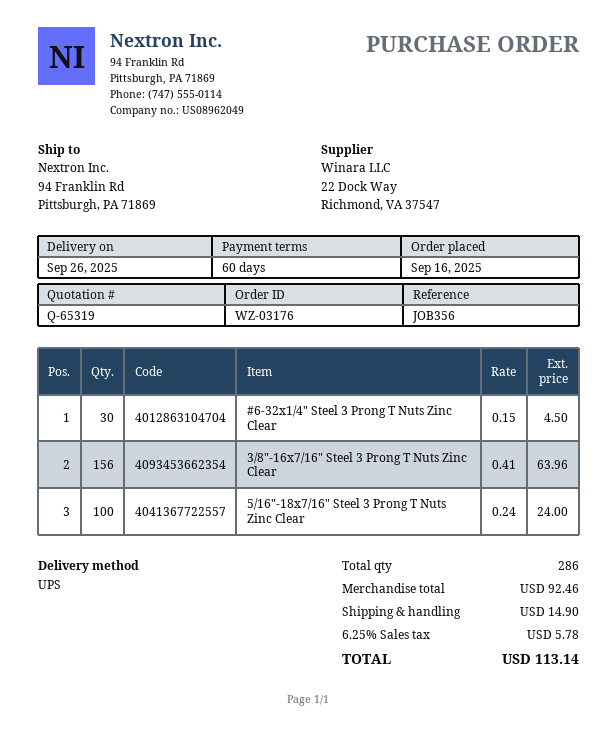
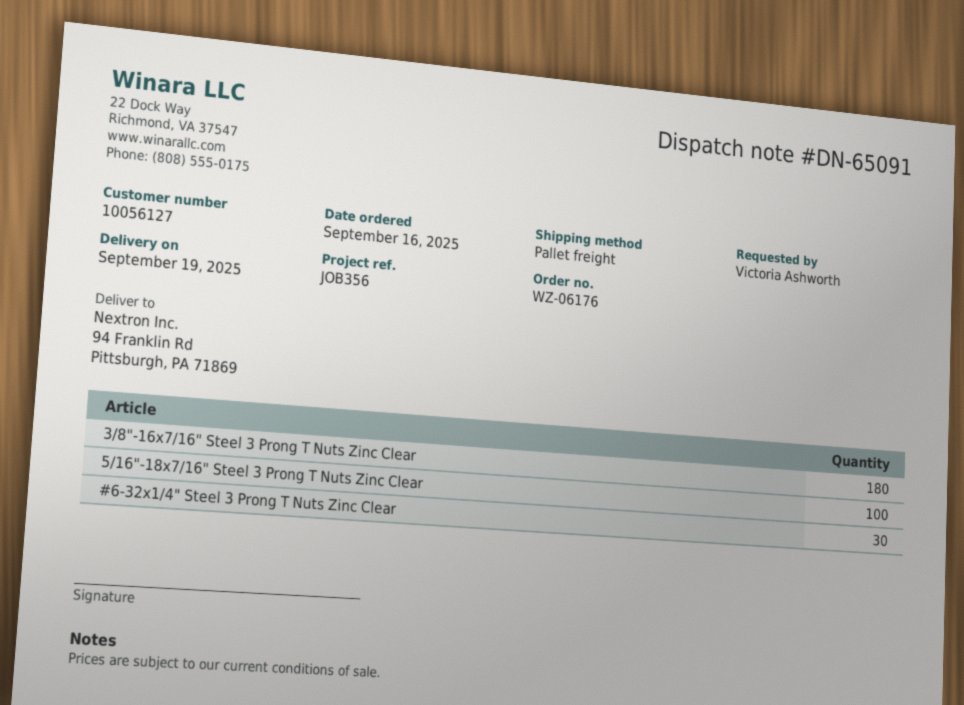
order number: WZ-03176 -> WZ-06176
delivery date: 2025-09-26 -> 2025-09-19
shipping method: UPS -> pallet freight
3/8"-16x7/16" Steel 3 Prong T Nuts Zinc Clear: 156 -> 180

